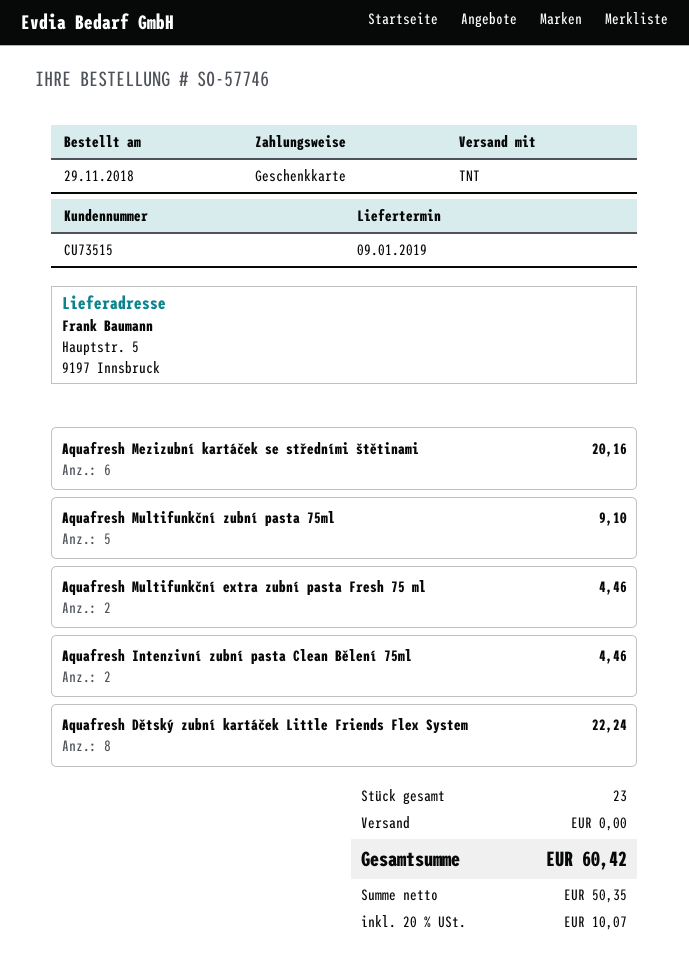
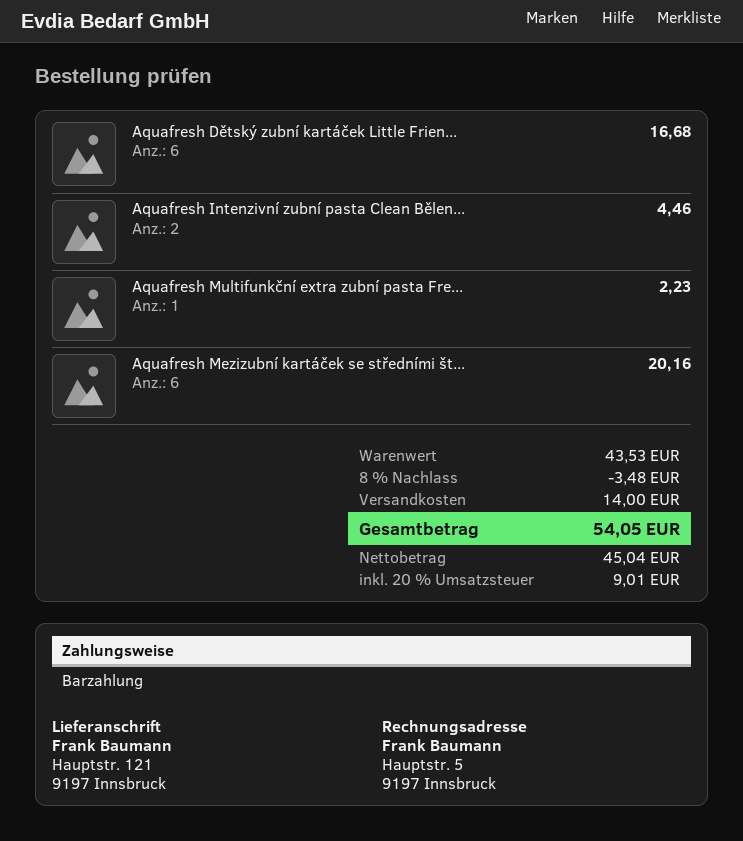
payment method: gift card -> cash
ship to: Hauptstr. 5, 9197 Innsbruck -> Hauptstr. 121, 9197 Innsbruck
Aquafresh Multifunkční zubní pasta 75ml: 5 for 9.10 -> none
Aquafresh Multifunkční extra zubní pasta Fresh 75 ml: 2 for 4.46 -> 1 for 2.23
Aquafresh Dětský zubní kartáček Little Friends Flex System: 8 for 22.24 -> 6 for 16.68
discount: none -> 8% = 3.48
shipping: 0.00 -> 14.00
net: 50.35 -> 45.04
tax: 20% = 10.07 -> 20% = 9.01
total: 60.42 -> 54.05

